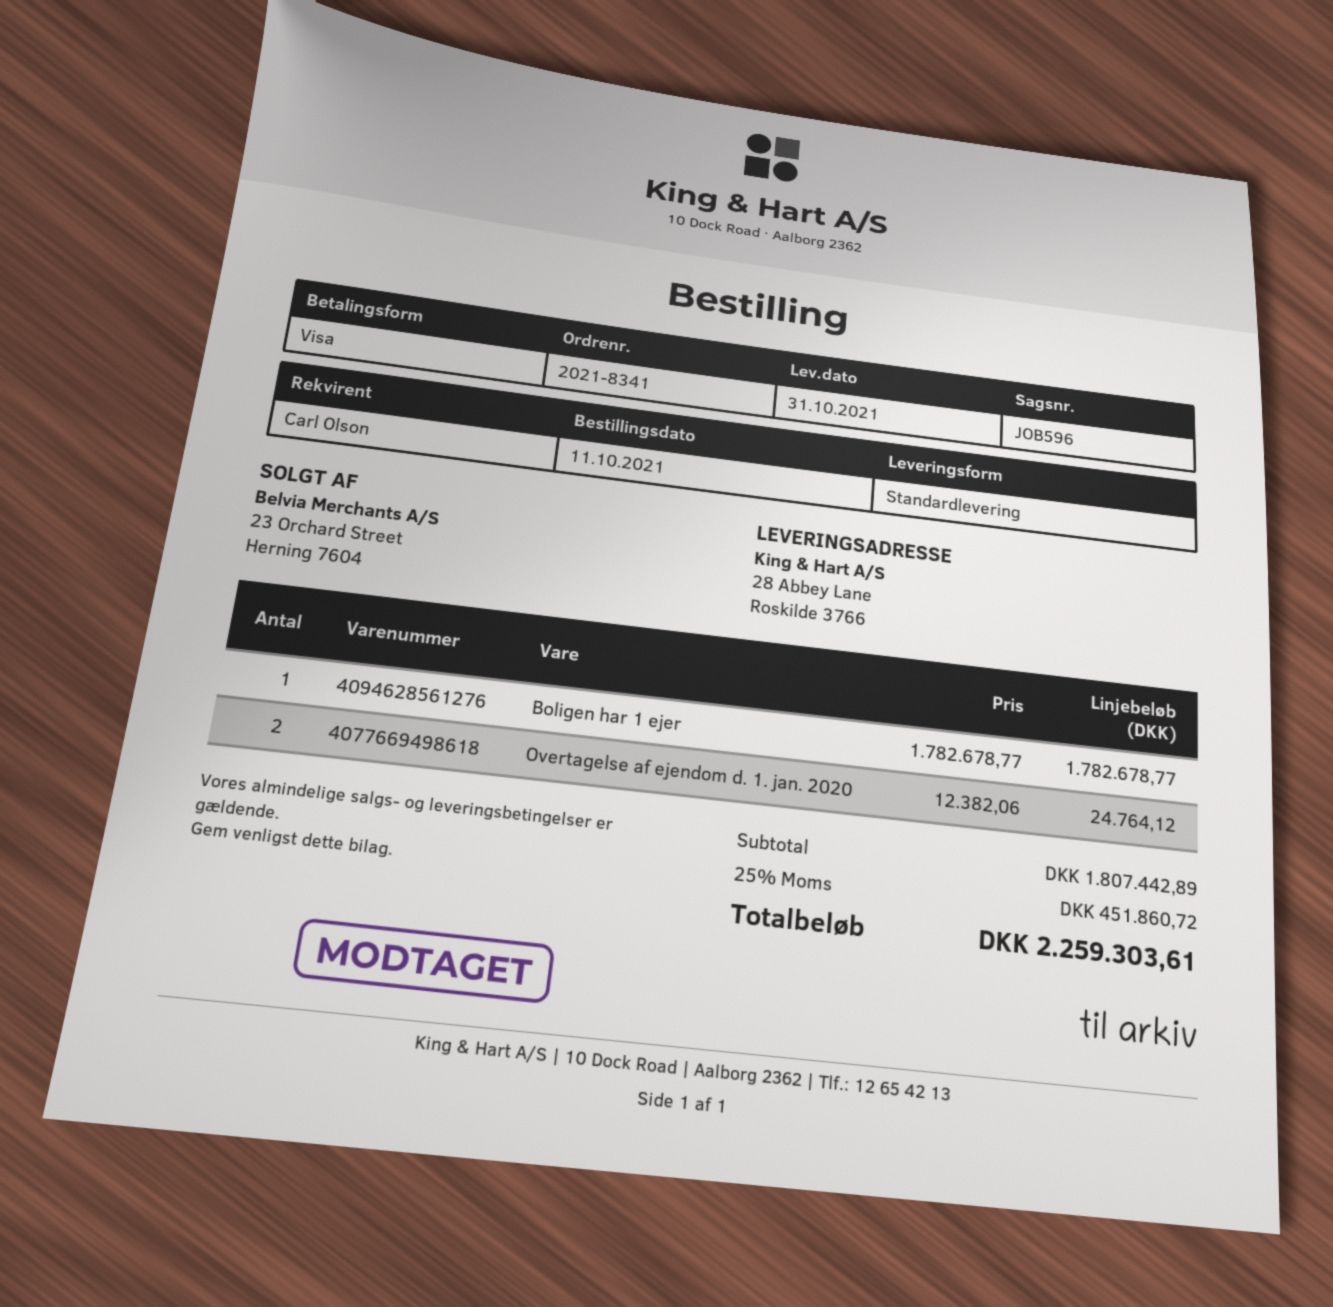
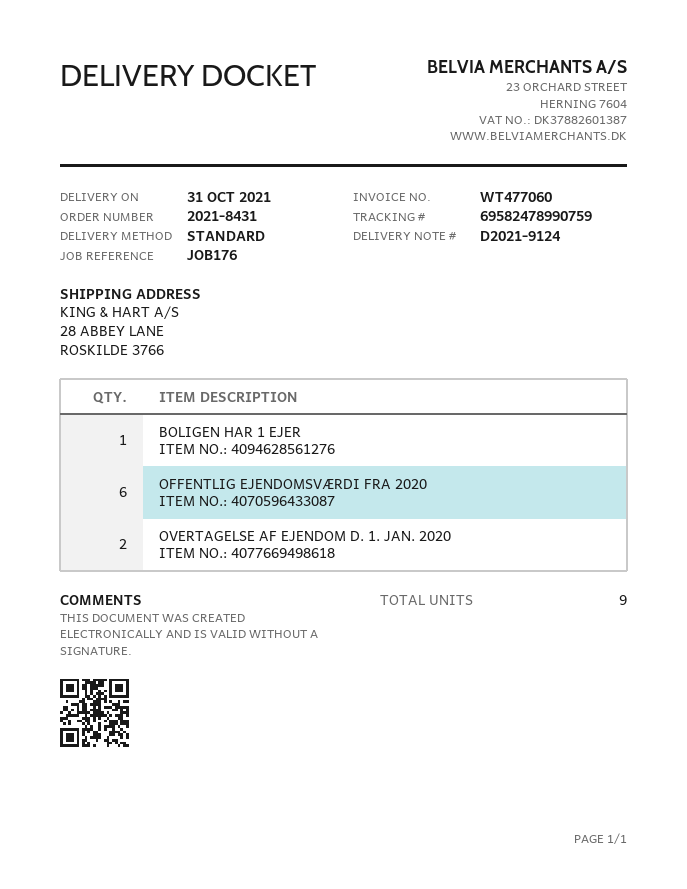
order number: 2021-8341 -> 2021-8431
reference: JOB596 -> JOB176
OFFENTLIG EJENDOMSVÆRDI FRA 2020: none -> 6

